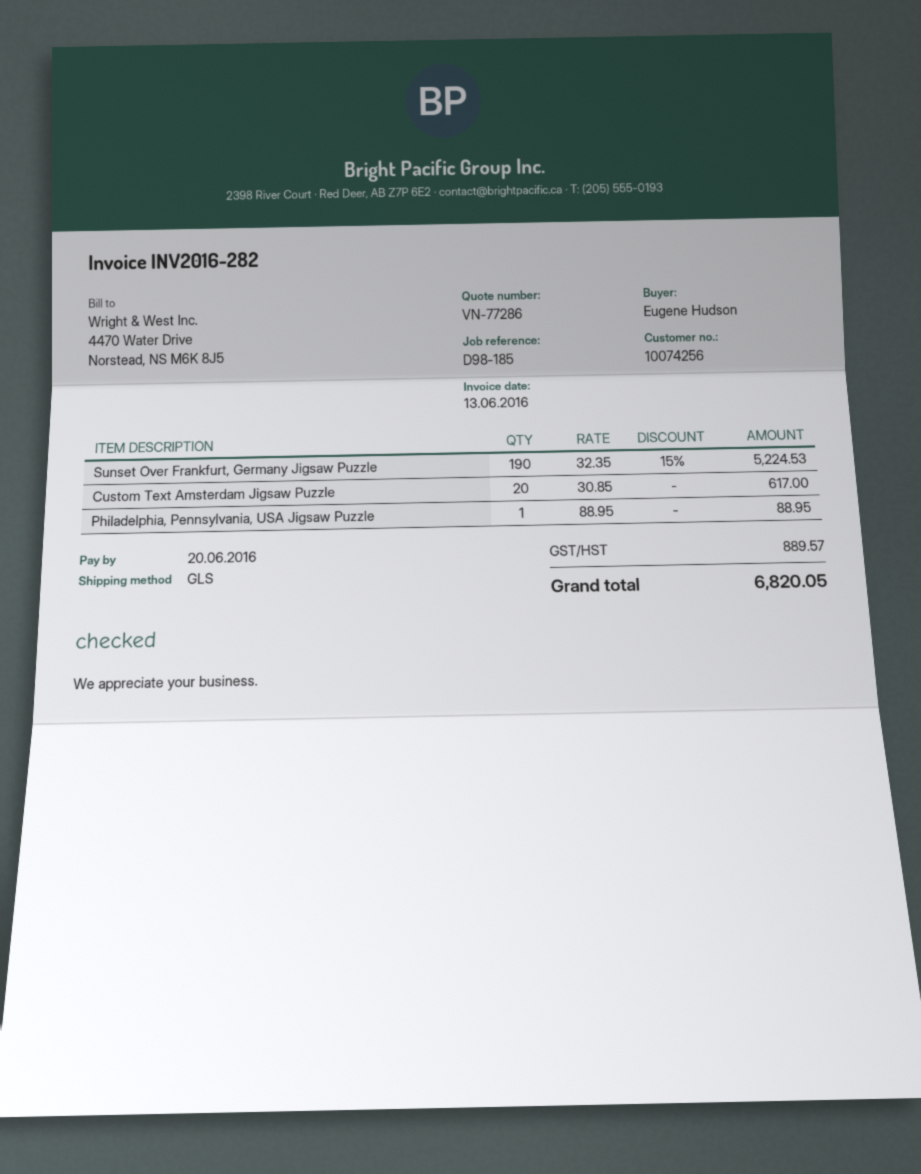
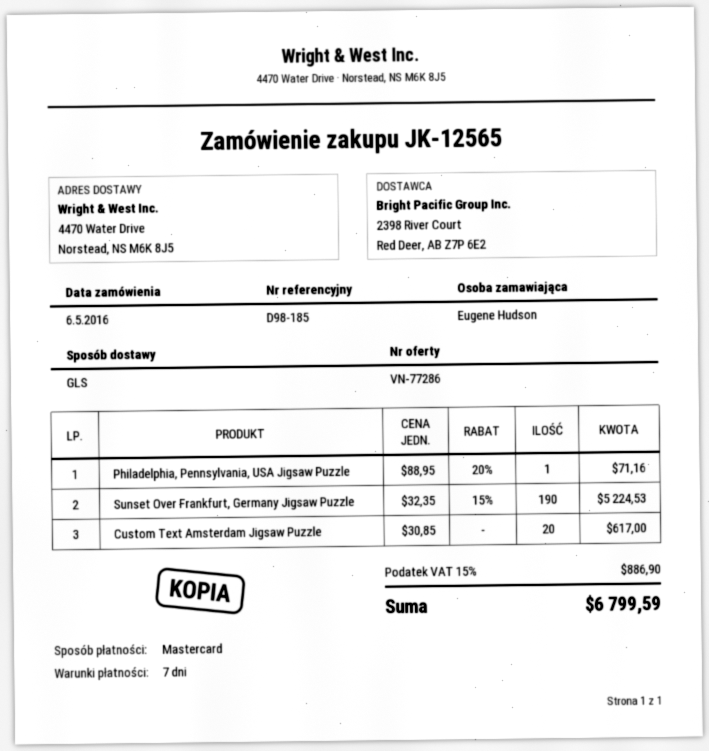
Philadelphia, Pennsylvania, USA Jigsaw Puzzle: 1 x 88.95 = 88.95 -> 1 x 88.95 - 20% = 71.16
tax: 889.57 -> 886.90
total: 6820.05 -> 6799.59

